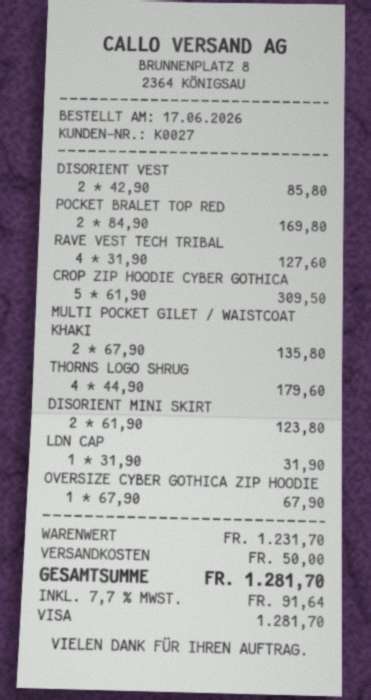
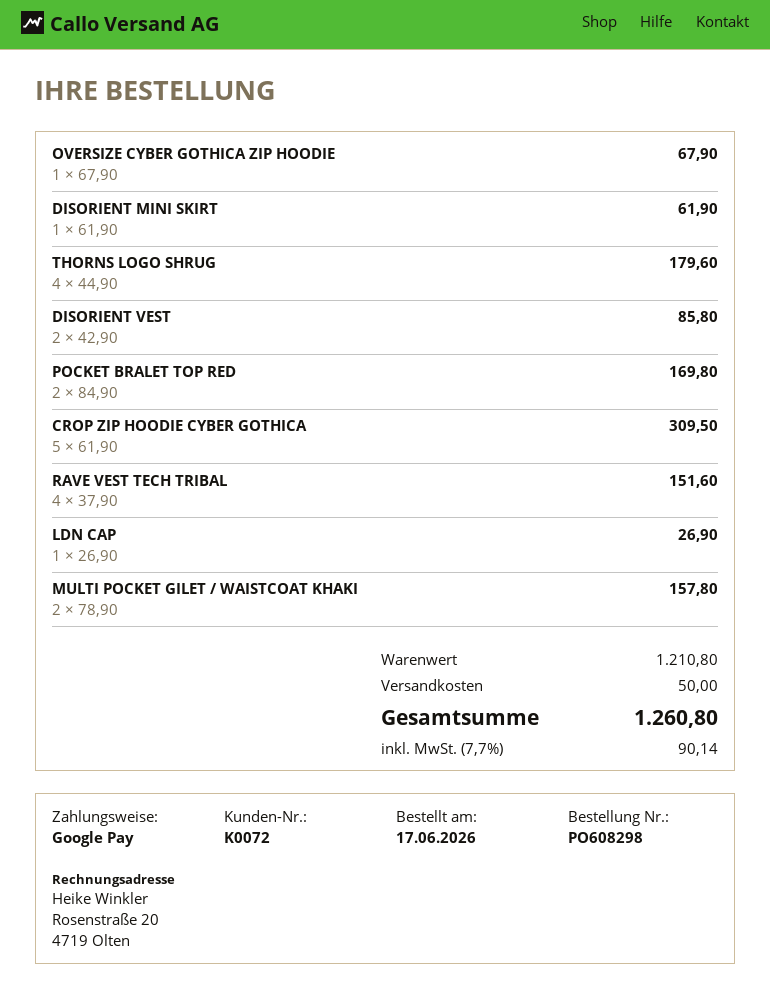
customer number: K0027 -> K0072
payment method: Visa -> Google Pay
RAVE VEST TECH TRIBAL: 4 x 31.90 = 127.60 -> 4 x 37.90 = 151.60
MULTI POCKET GILET / WAISTCOAT KHAKI: 2 x 67.90 = 135.80 -> 2 x 78.90 = 157.80
DISORIENT MINI SKIRT: 2 x 61.90 = 123.80 -> 1 x 61.90 = 61.90
LDN CAP: 1 x 31.90 = 31.90 -> 1 x 26.90 = 26.90
subtotal: 1231.70 -> 1210.80
tax: 7.7% = 91.64 -> 7.7% = 90.14
total: 1281.70 -> 1260.80

